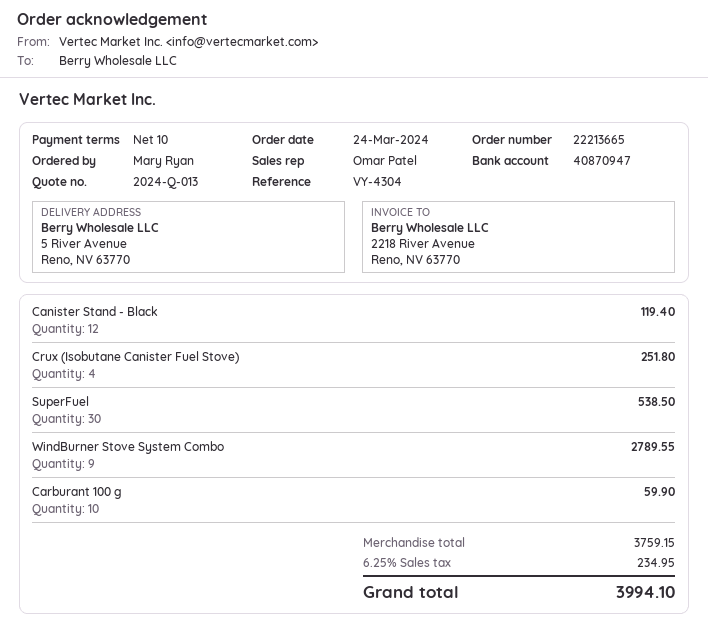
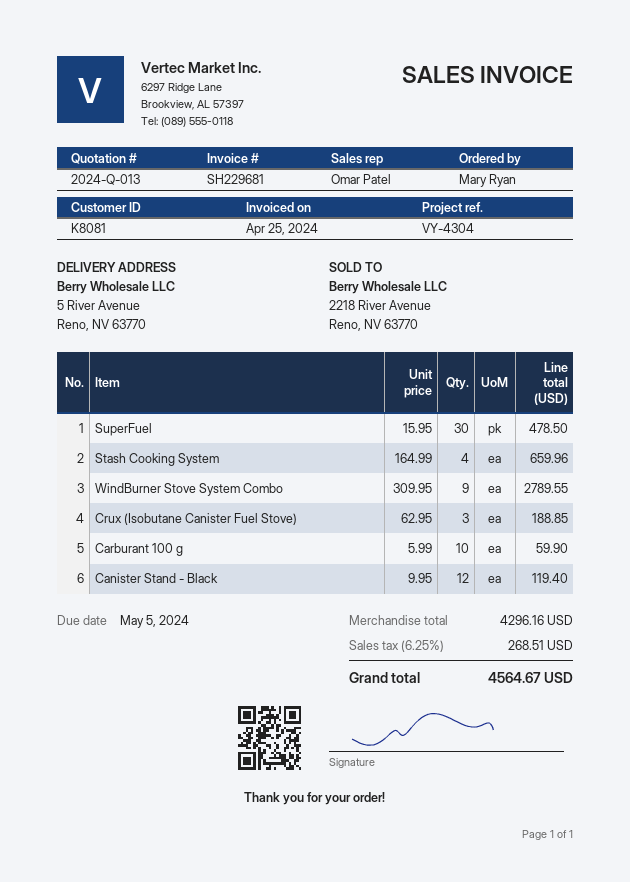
Crux (Isobutane Canister Fuel Stove): 4 for 251.80 -> 3 for 188.85
SuperFuel: 30 for 538.50 -> 30 for 478.50
Stash Cooking System: none -> 4 for 659.96
subtotal: 3759.15 -> 4296.16
tax: 6.25% = 234.95 -> 6.25% = 268.51
total: 3994.10 -> 4564.67

